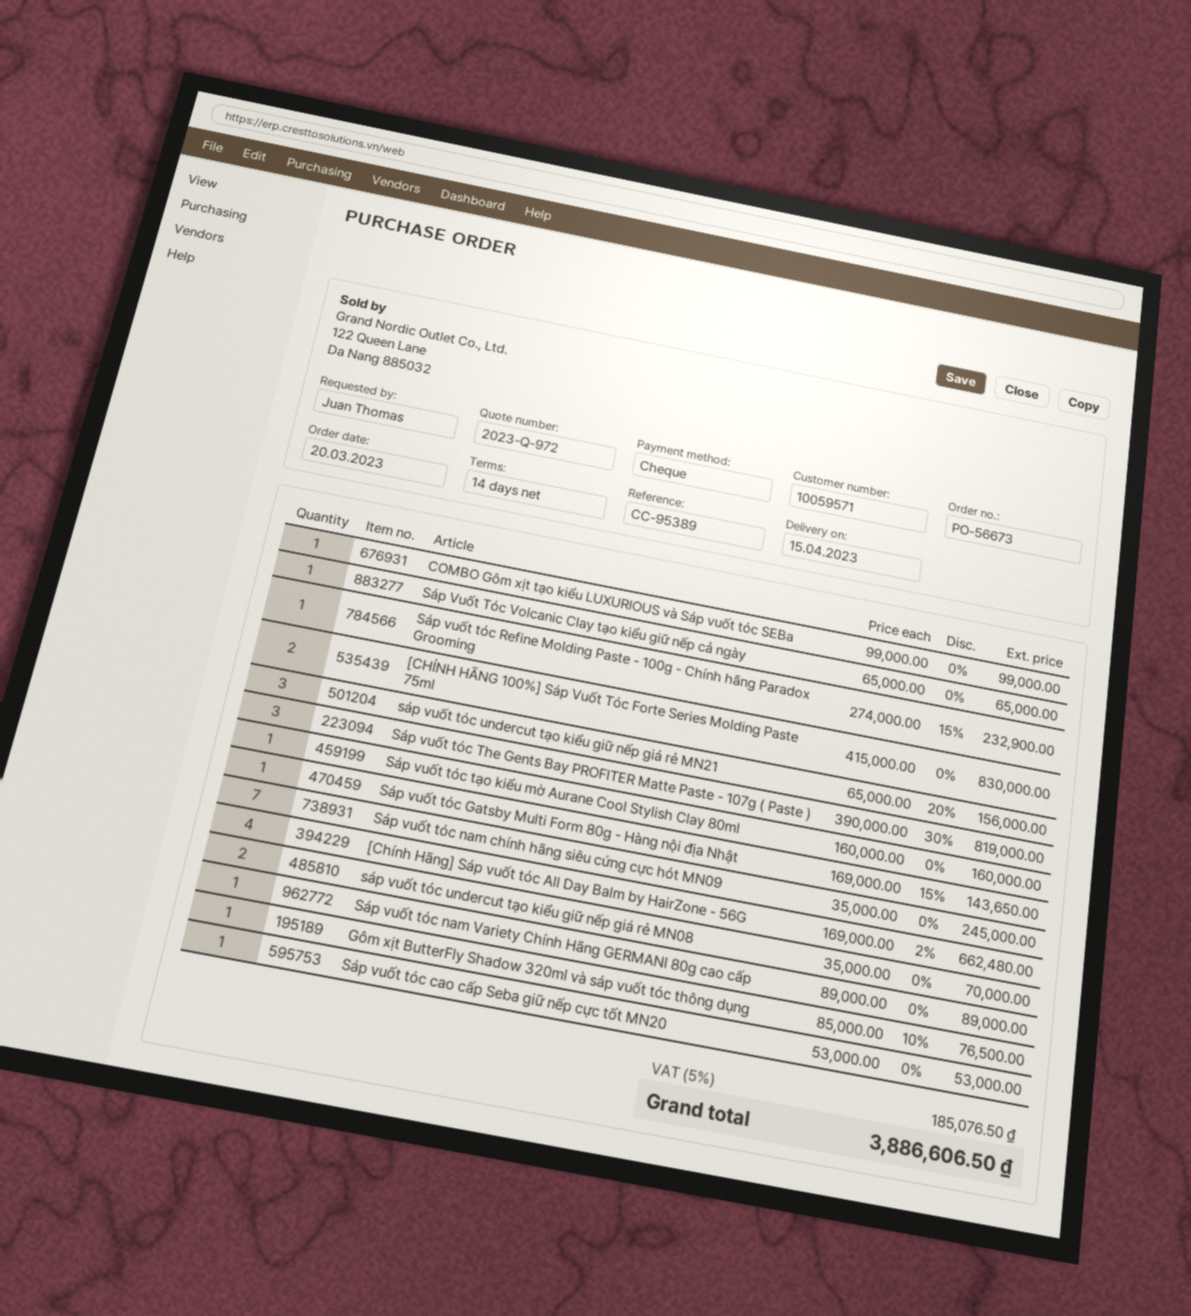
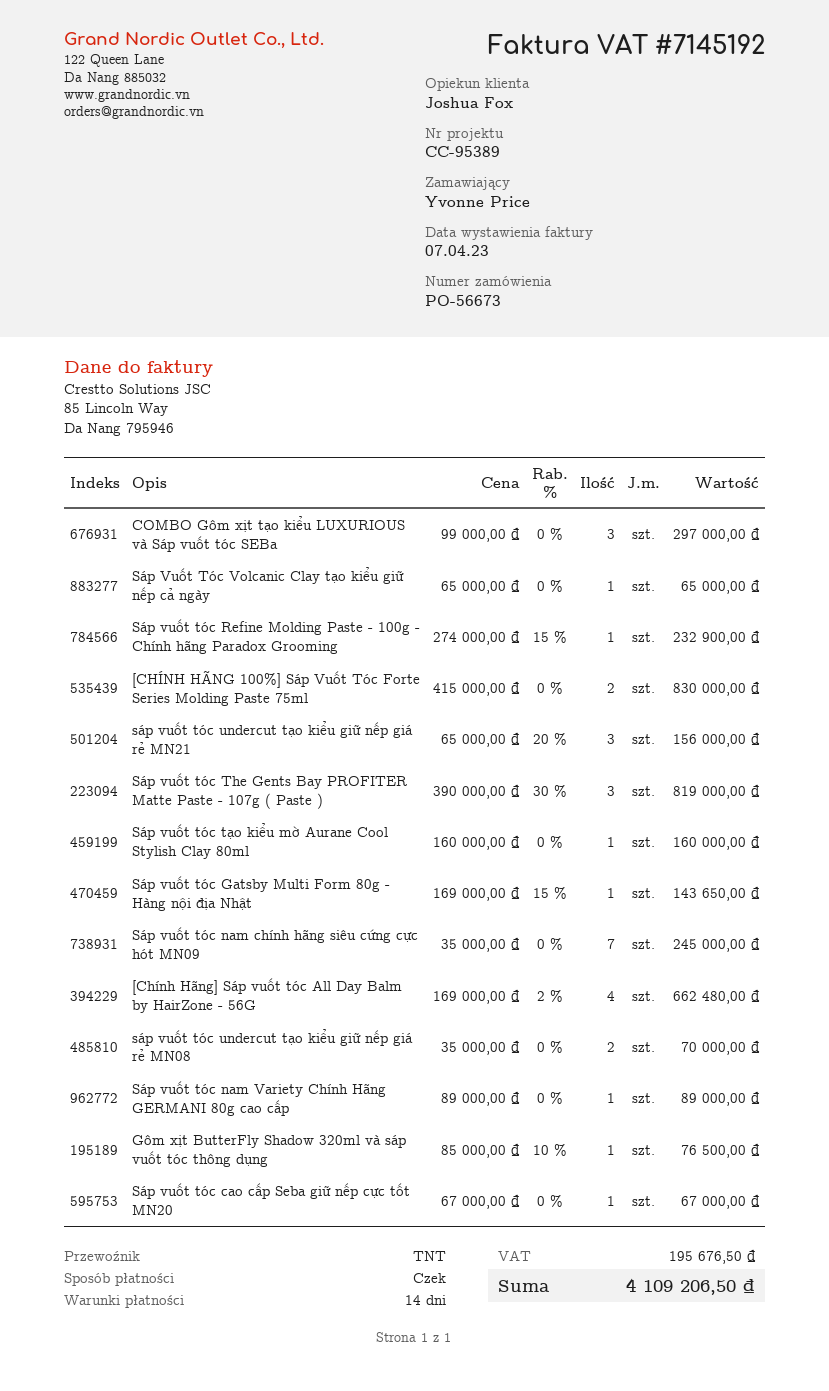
ordered by: Juan Thomas -> Yvonne Price
COMBO Gôm xịt tạo kiểu LUXURIOUS và Sáp vuốt tóc SEBa: 1 x 99000.00 = 99000.00 -> 3 x 99000.00 = 297000.00
Sáp vuốt tóc cao cấp Seba giữ nếp cực tốt MN20: 1 x 53000.00 = 53000.00 -> 1 x 67000.00 = 67000.00
tax: 185076.50 -> 195676.50
total: 3886606.50 -> 4109206.50

